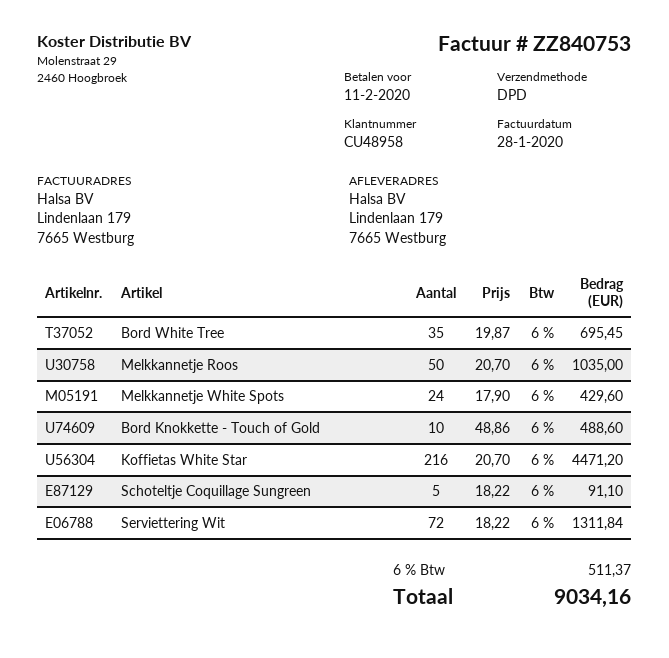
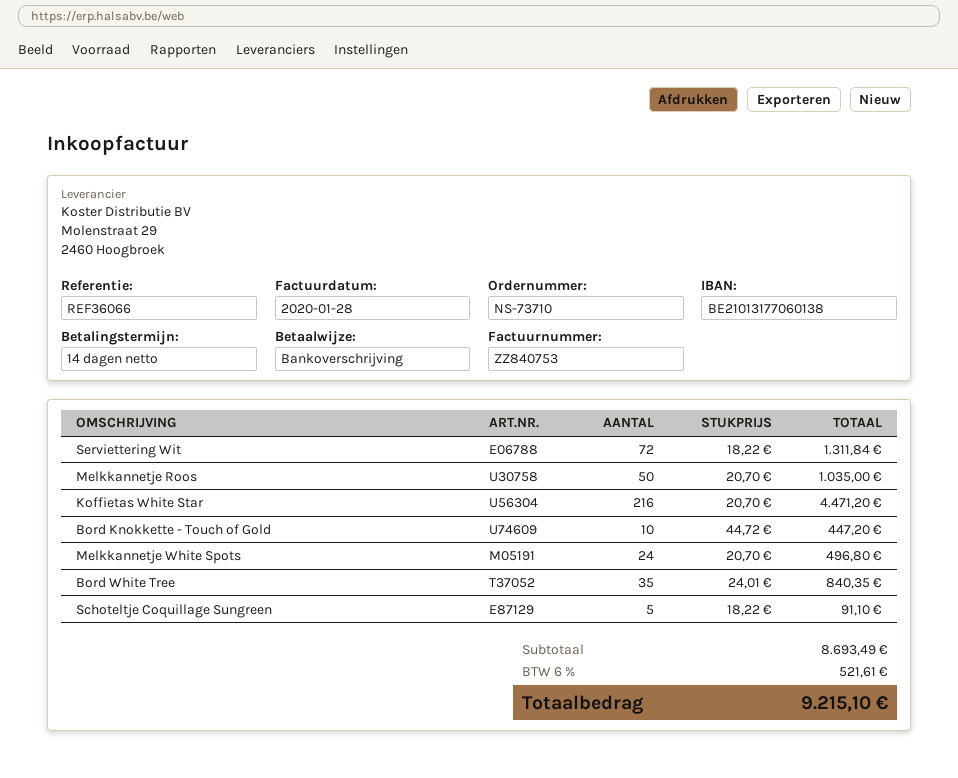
Bord White Tree: 35 x 19.87 = 695.45 -> 35 x 24.01 = 840.35
Melkkannetje White Spots: 24 x 17.90 = 429.60 -> 24 x 20.70 = 496.80
Bord Knokkette - Touch of Gold: 10 x 48.86 = 488.60 -> 10 x 44.72 = 447.20
tax: 6% = 511.37 -> 6% = 521.61
total: 9034.16 -> 9215.10

